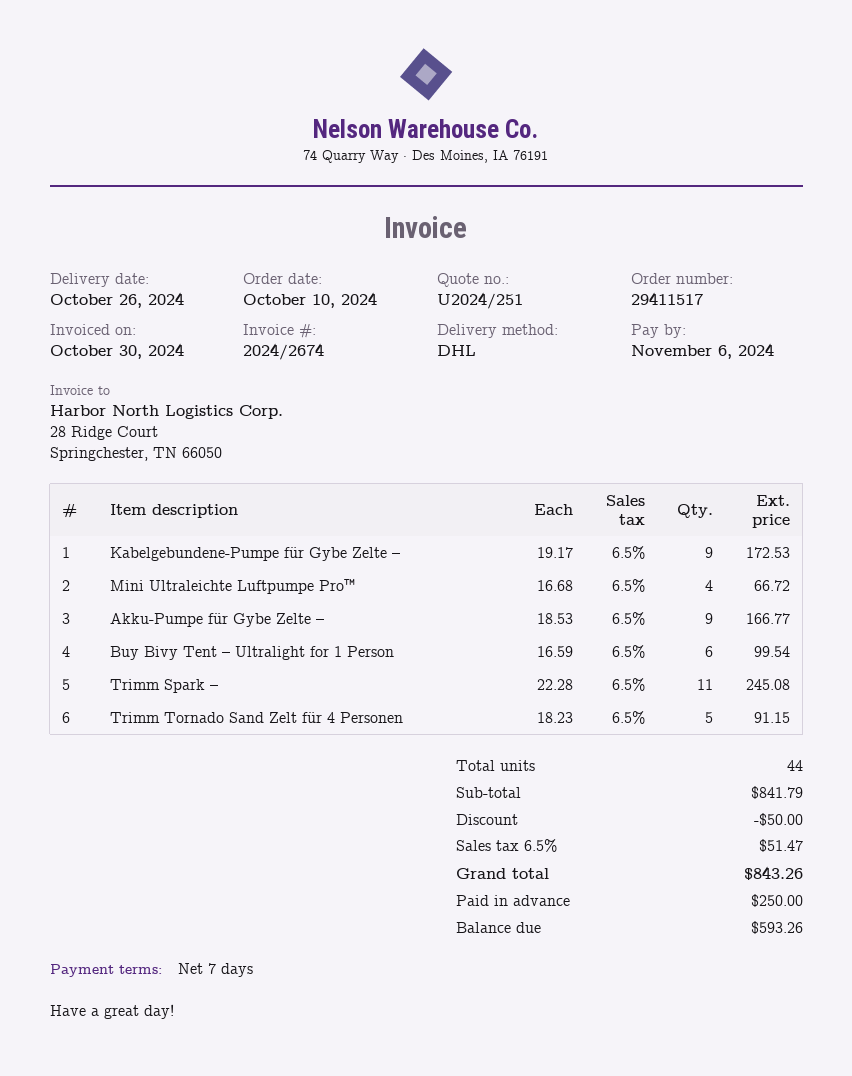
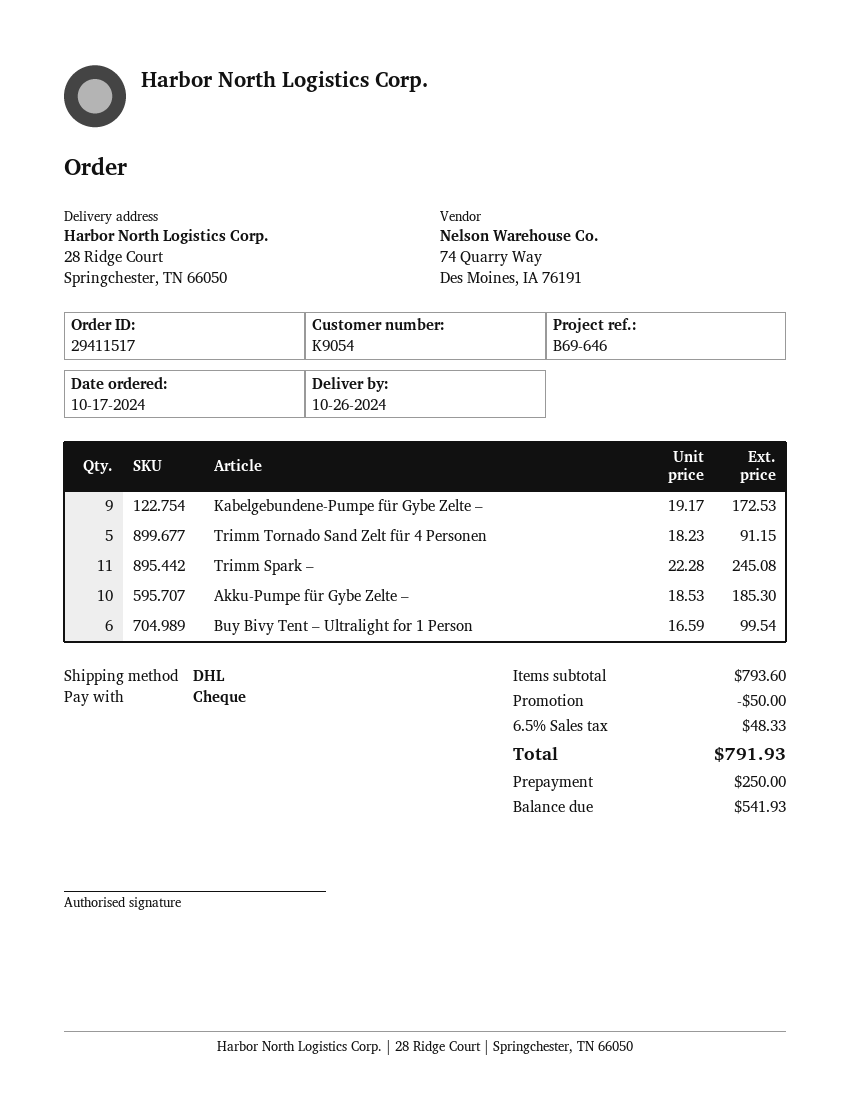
order date: 2024-10-10 -> 2024-10-17
Mini Ultraleichte Luftpumpe Pro™: 4 x 16.68 = 66.72 -> none
Akku-Pumpe für Gybe Zelte –: 9 x 18.53 = 166.77 -> 10 x 18.53 = 185.30
subtotal: 841.79 -> 793.60
tax: 6.5% = 51.47 -> 6.5% = 48.33
total: 843.26 -> 791.93
balance: 593.26 -> 541.93

